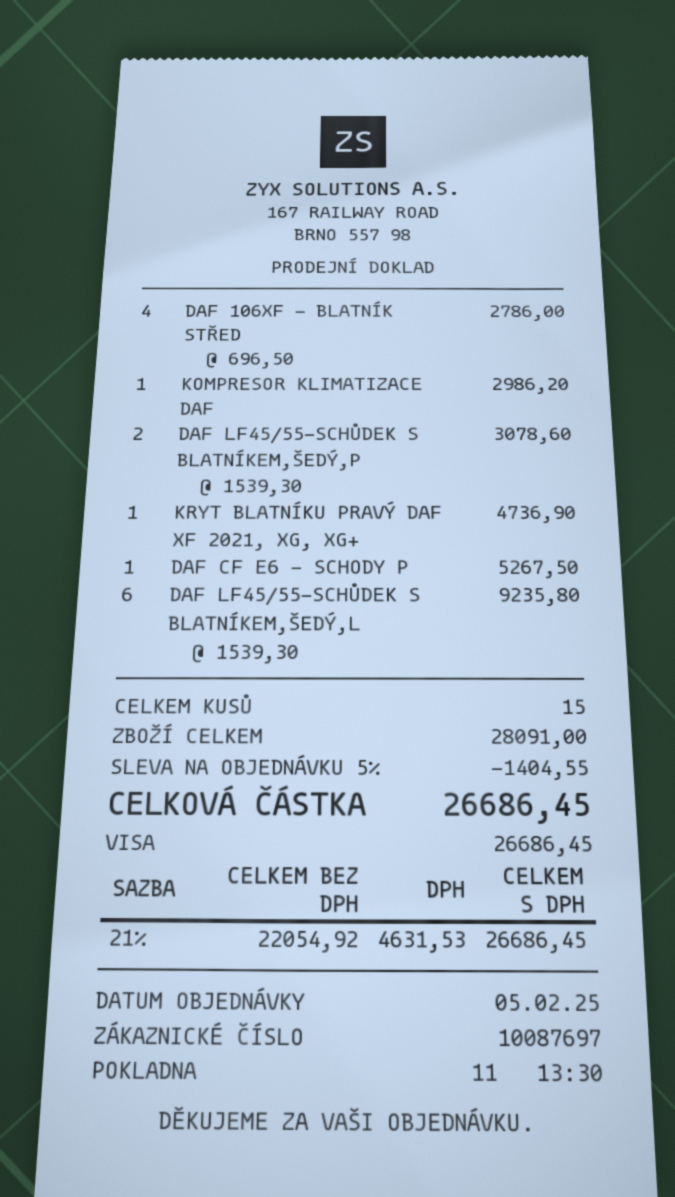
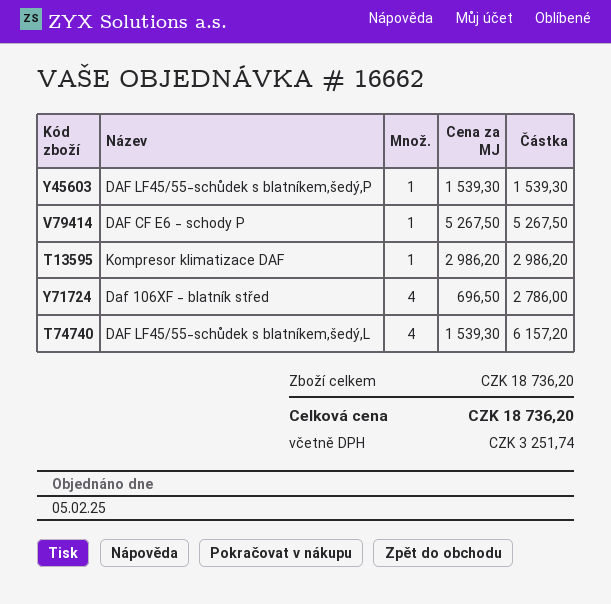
DAF LF45/55-SCHŮDEK S BLATNÍKEM,ŠEDÝ,P: 2 x 1539.30 = 3078.60 -> 1 x 1539.30 = 1539.30
KRYT BLATNÍKU PRAVÝ DAF XF 2021, XG, XG+: 1 x 4736.90 = 4736.90 -> none
DAF LF45/55-SCHŮDEK S BLATNÍKEM,ŠEDÝ,L: 6 x 1539.30 = 9235.80 -> 4 x 1539.30 = 6157.20
subtotal: 28091.00 -> 18736.20
discount: 5% = 1404.55 -> none
tax: 4631.53 -> 3251.74
total: 26686.45 -> 18736.20

